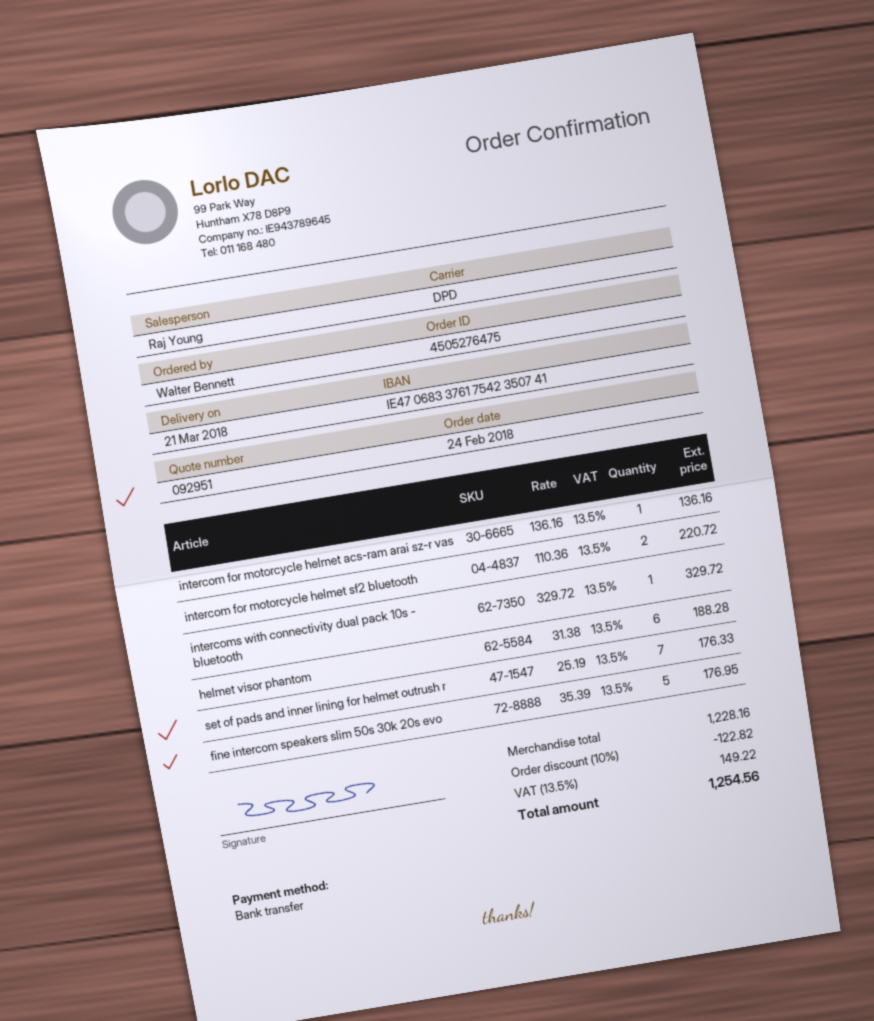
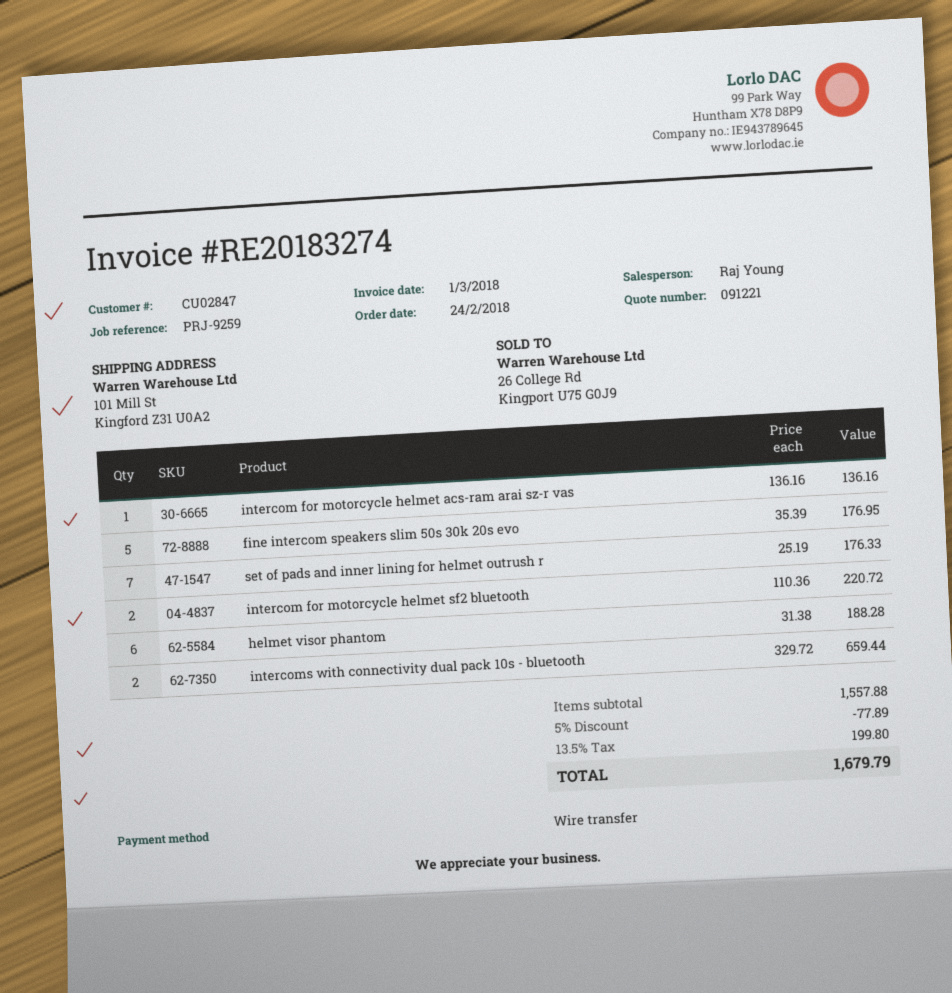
quote number: 092951 -> 091221
intercoms with connectivity dual pack 10s - bluetooth: 1 x 329.72 = 329.72 -> 2 x 329.72 = 659.44
subtotal: 1228.16 -> 1557.88
discount: 10% = 122.82 -> 5% = 77.89
tax: 13.5% = 149.22 -> 13.5% = 199.80
total: 1254.56 -> 1679.79

